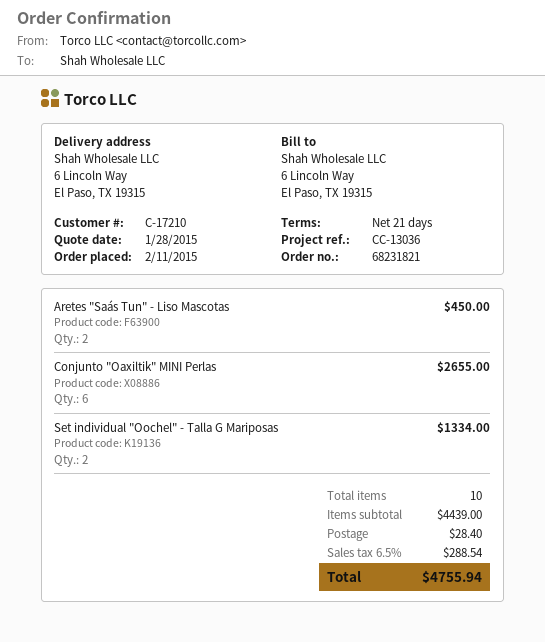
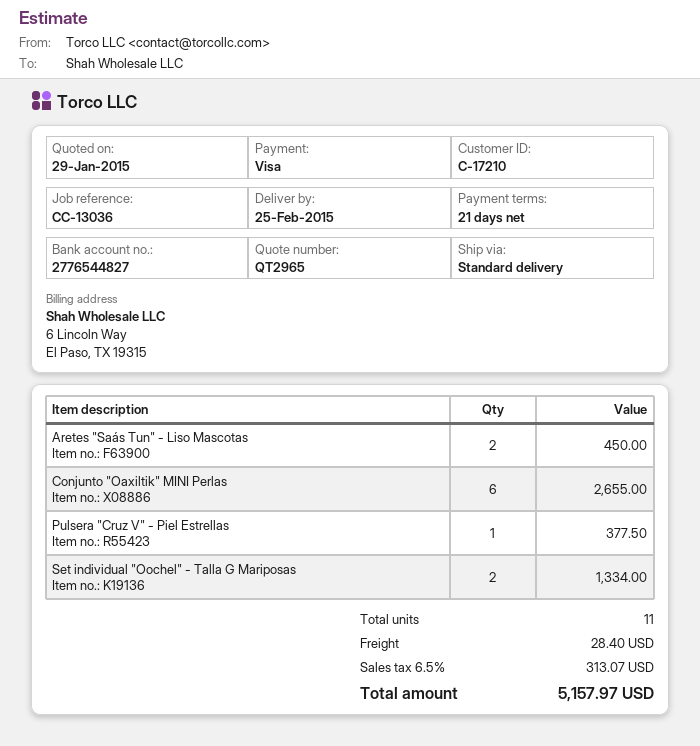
quote date: 2015-01-28 -> 2015-01-29
Pulsera "Cruz V" - Piel Estrellas: none -> 1 for 377.50
total quantity: 10 -> 11
tax: 6.5% = 288.54 -> 6.5% = 313.07
total: 4755.94 -> 5157.97

